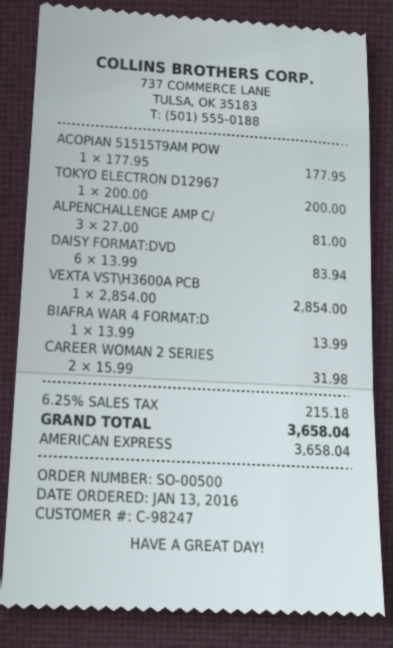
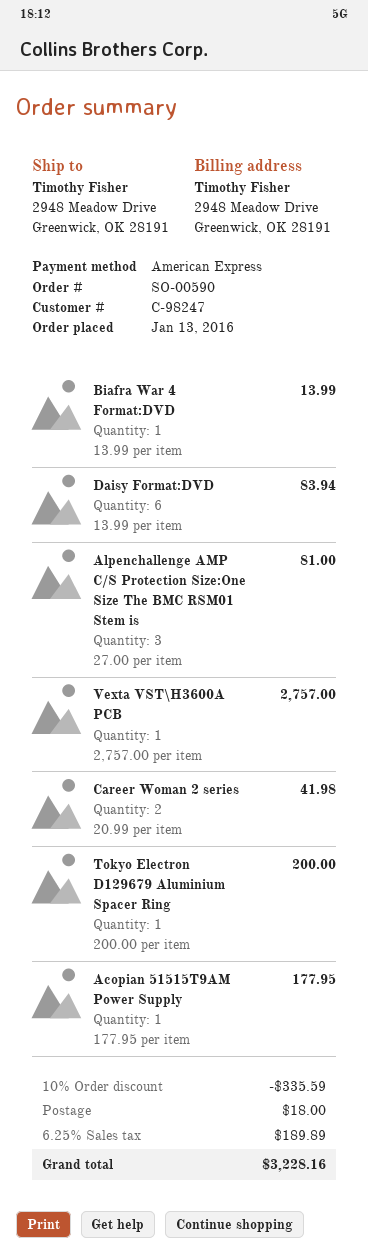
order number: SO-00500 -> SO-00590
VEXTA VST\H3600A PCB: 1 x 2854.00 = 2854.00 -> 1 x 2757.00 = 2757.00
CAREER WOMAN 2 SERIES: 2 x 15.99 = 31.98 -> 2 x 20.99 = 41.98
discount: none -> 10% = 335.59
shipping: none -> 18.00
tax: 6.25% = 215.18 -> 6.25% = 189.89
total: 3658.04 -> 3228.16

